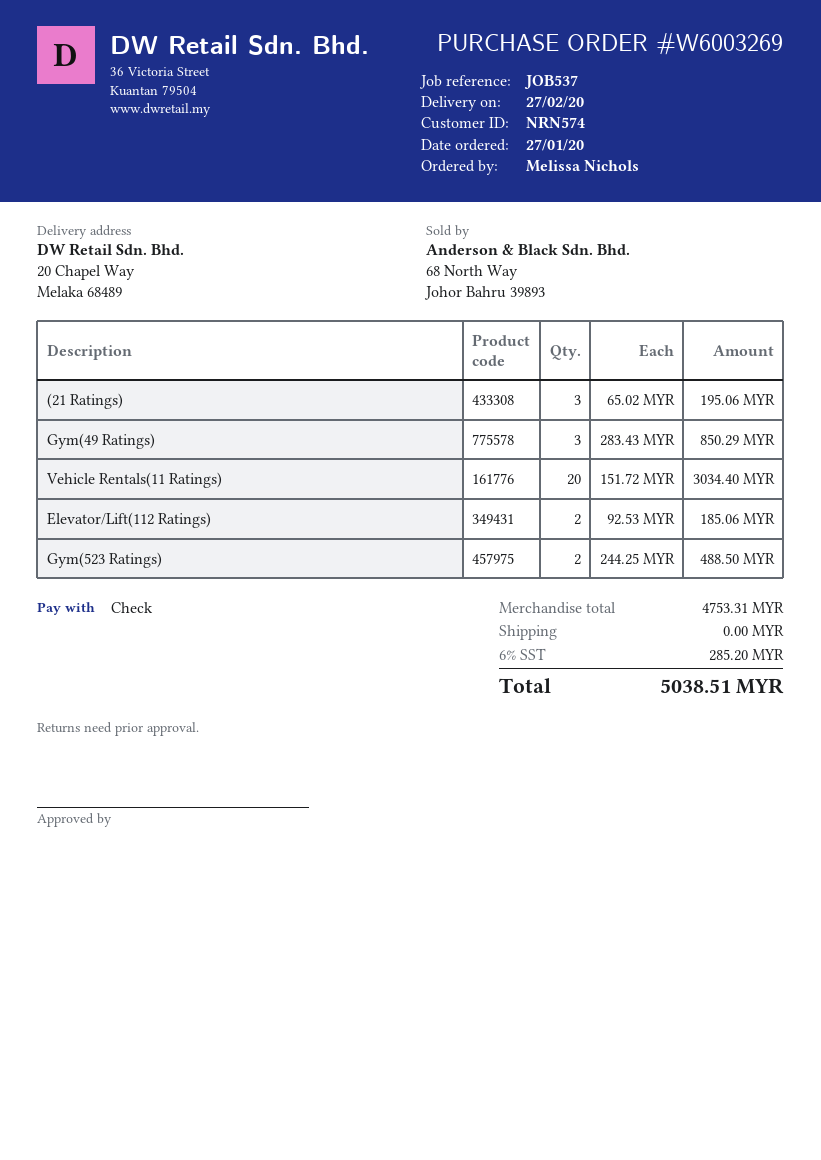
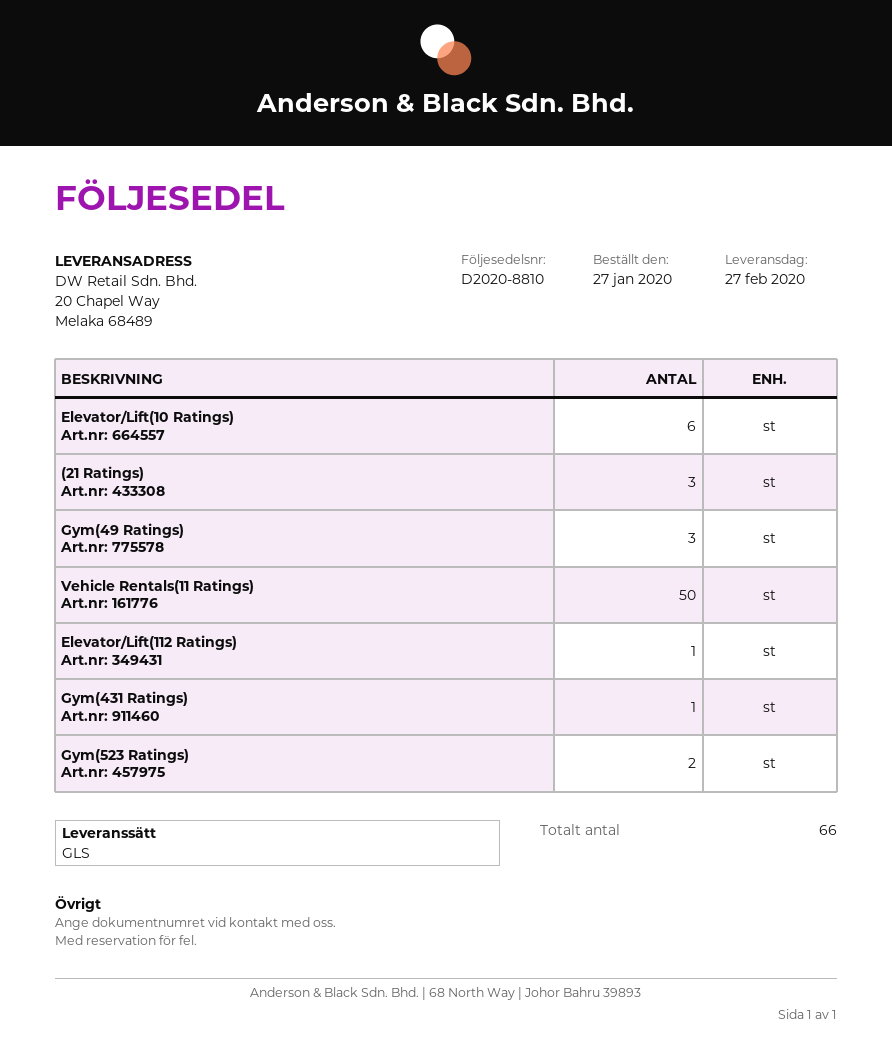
Vehicle Rentals(11 Ratings): 20 -> 50
Elevator/Lift(112 Ratings): 2 -> 1
Elevator/Lift(10 Ratings): none -> 6
Gym(431 Ratings): none -> 1

